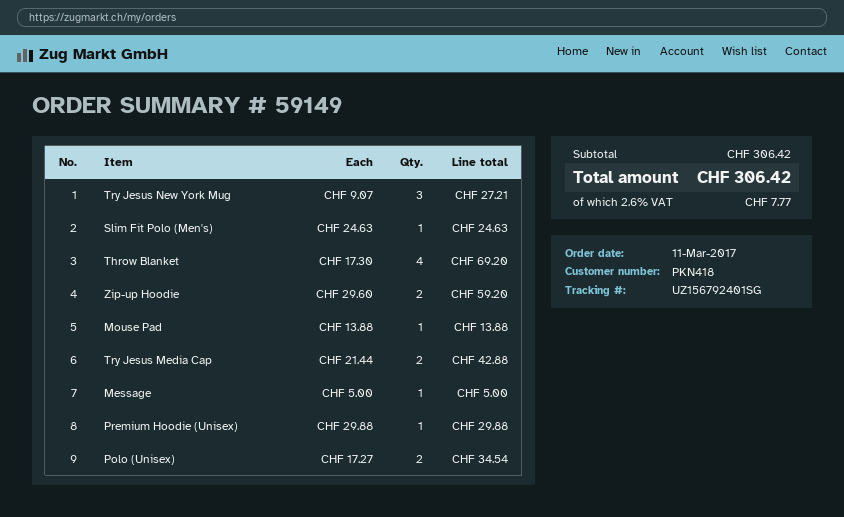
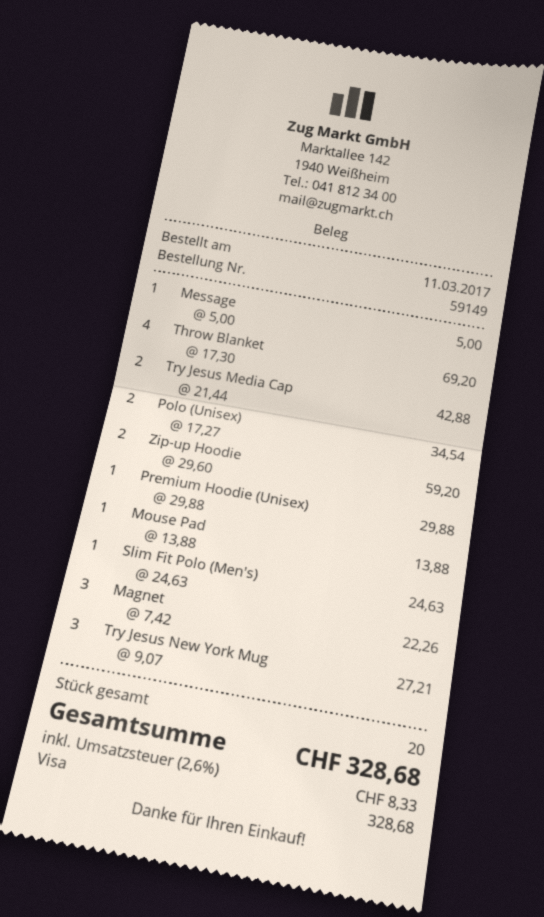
Magnet: none -> 3 x 7.42 = 22.26
tax: 2.6% = 7.77 -> 2.6% = 8.33
total: 306.42 -> 328.68

